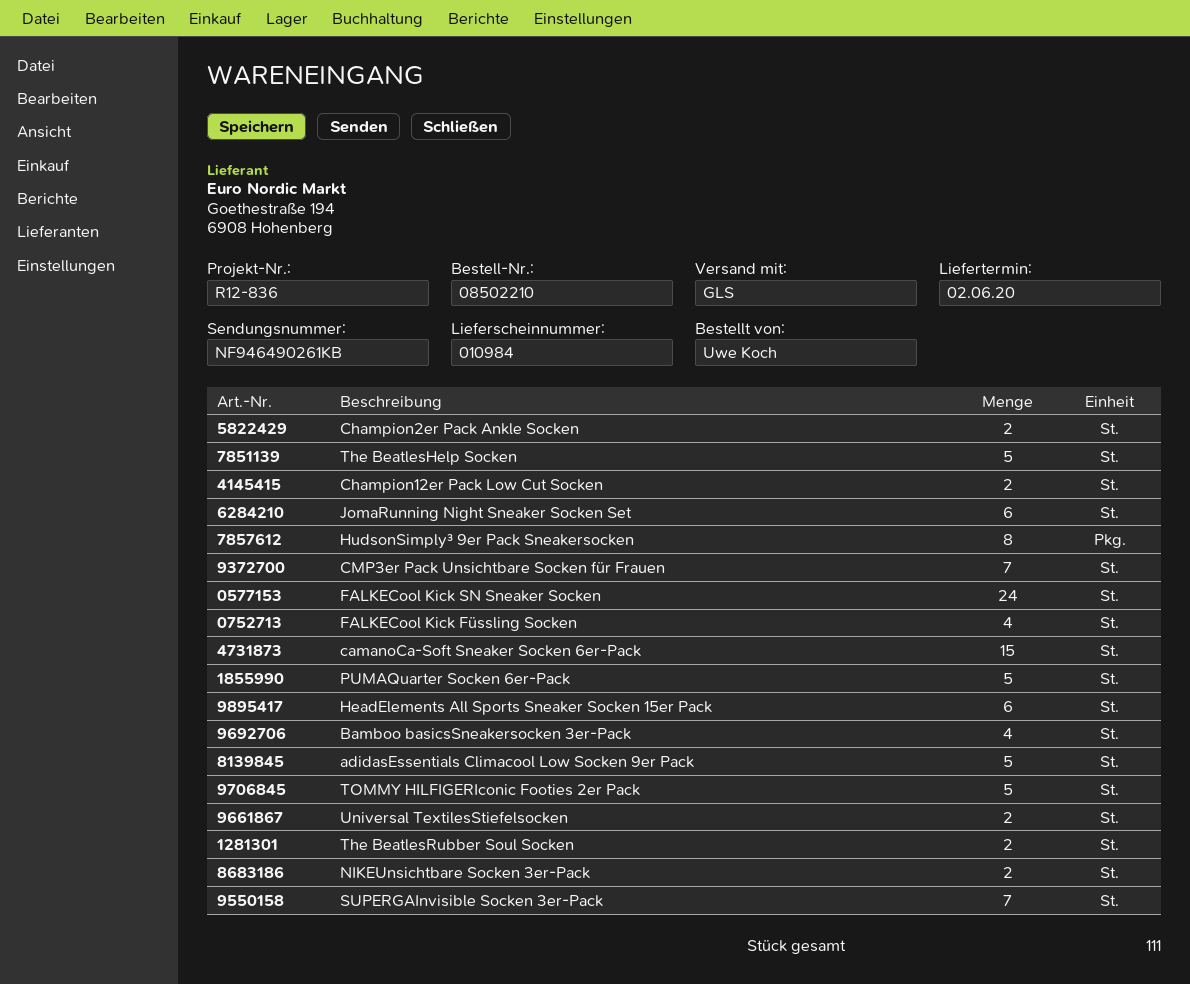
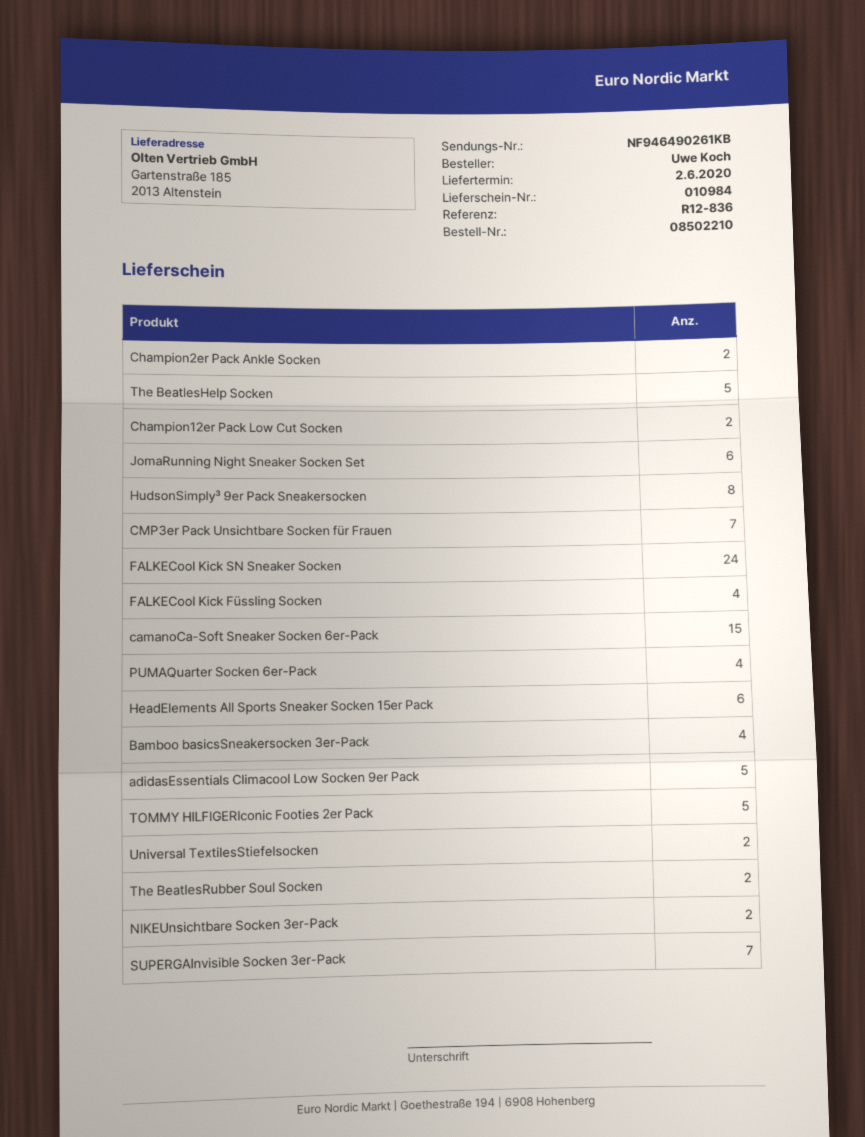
PUMAQuarter Socken 6er-Pack: 5 -> 4

